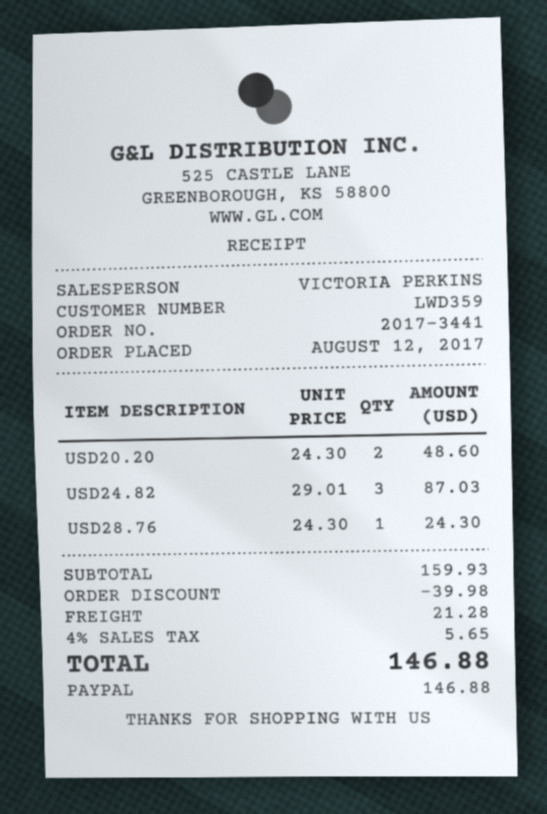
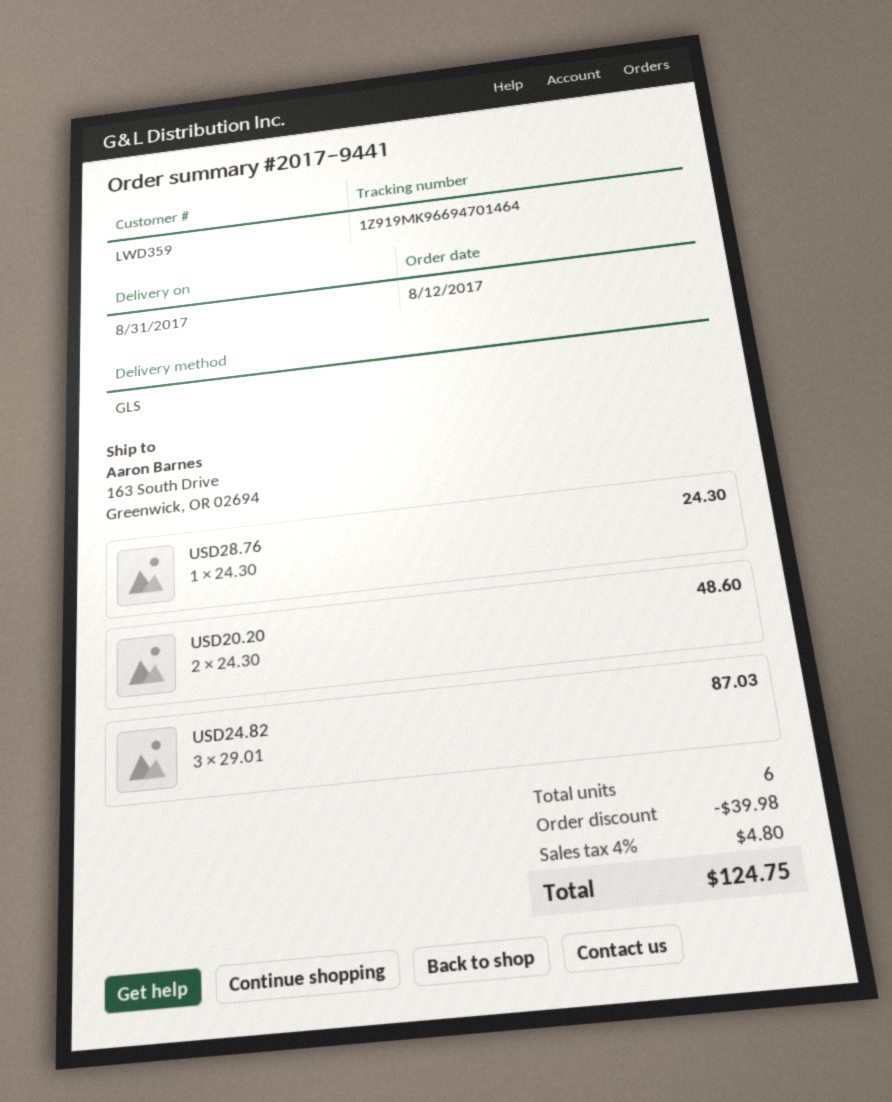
order number: 2017-3441 -> 2017-9441
shipping: 21.28 -> none
tax: 4% = 5.65 -> 4% = 4.80
total: 146.88 -> 124.75

